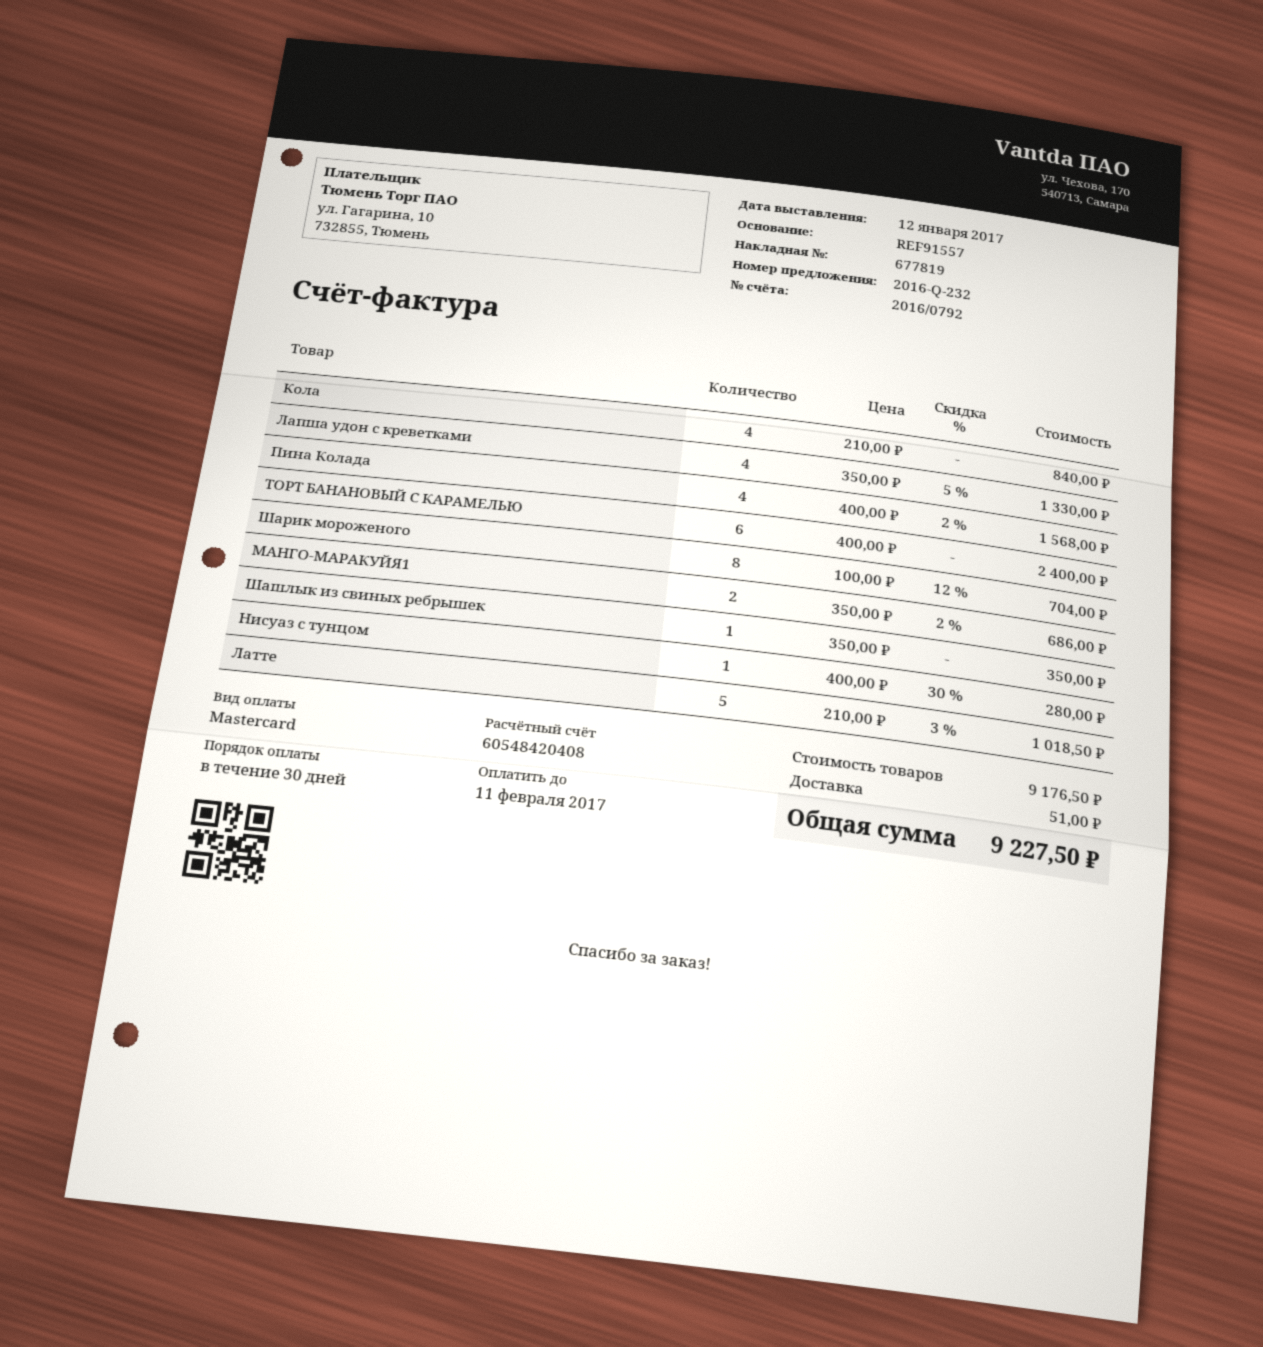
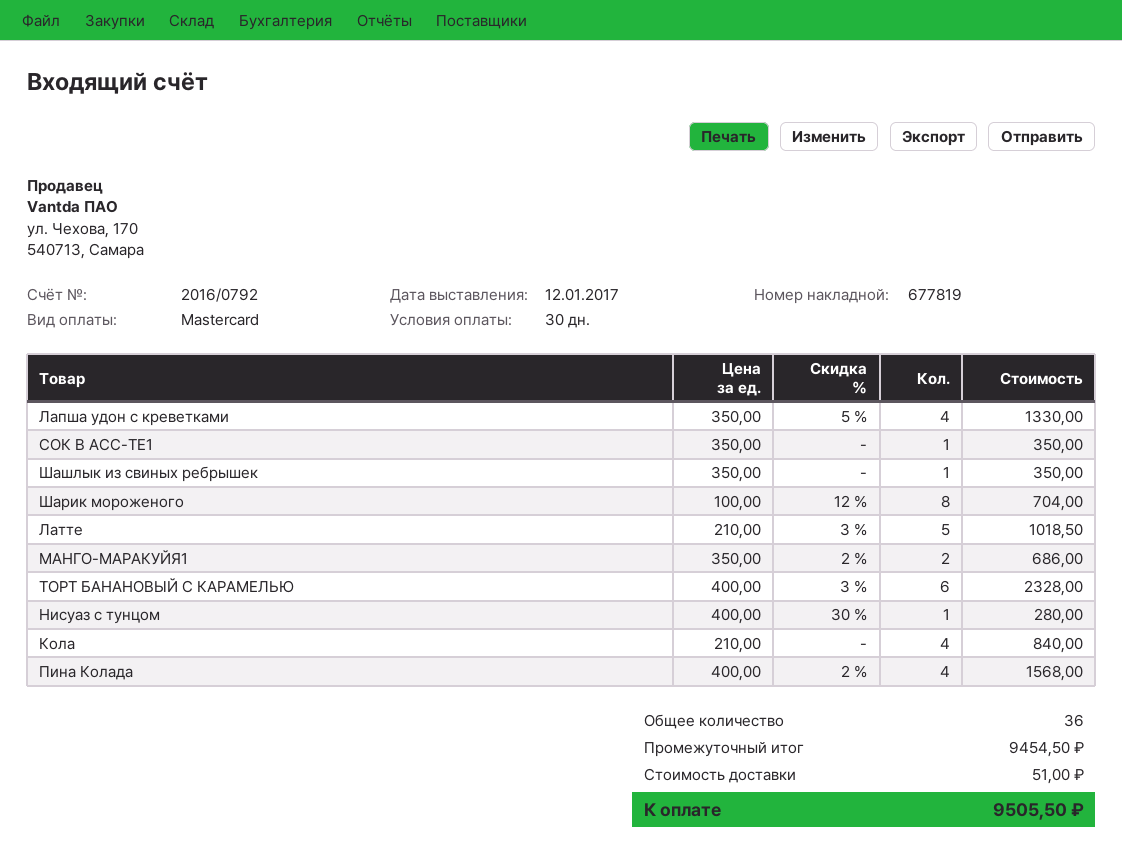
ТОРТ БАНАНОВЫЙ С КАРАМЕЛЬЮ: 6 x 400.00 = 2400.00 -> 6 x 400.00 - 3% = 2328.00
СОК В АСС-ТЕ1: none -> 1 x 350.00 = 350.00
subtotal: 9176.50 -> 9454.50
total: 9227.50 -> 9505.50

